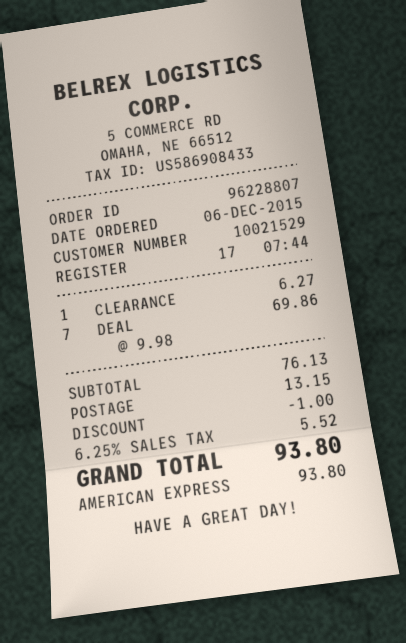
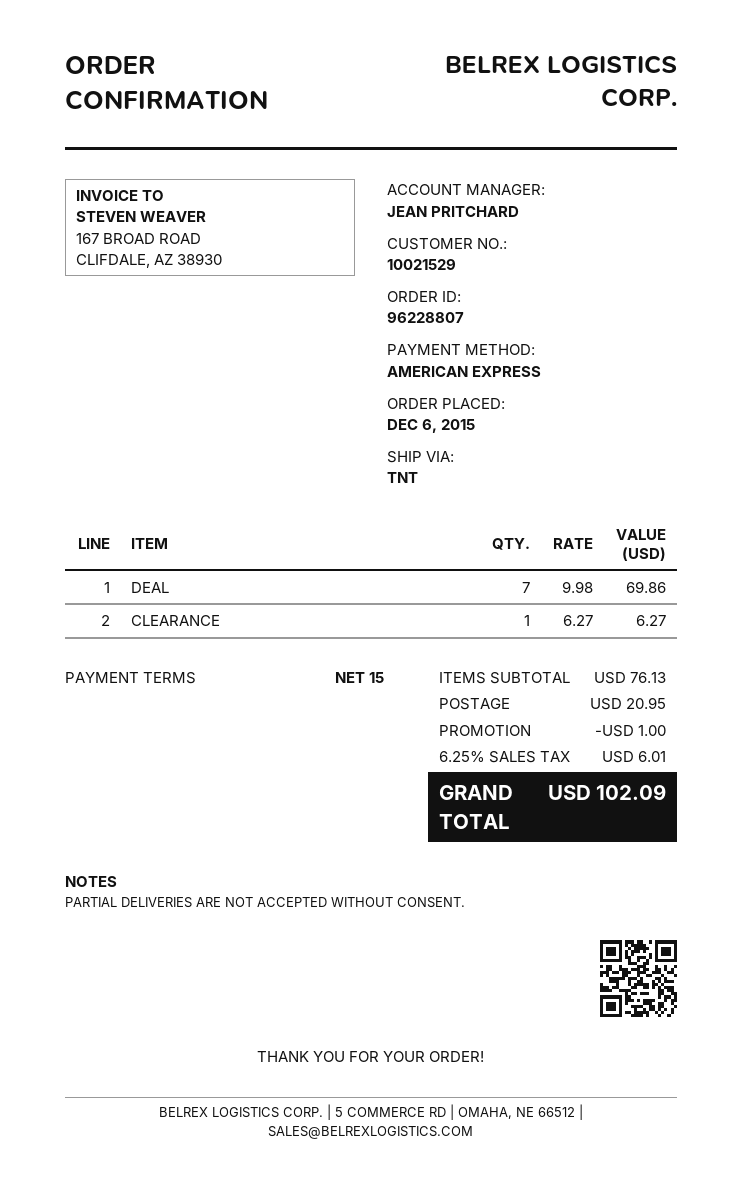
shipping: 13.15 -> 20.95
tax: 6.25% = 5.52 -> 6.25% = 6.01
total: 93.80 -> 102.09

